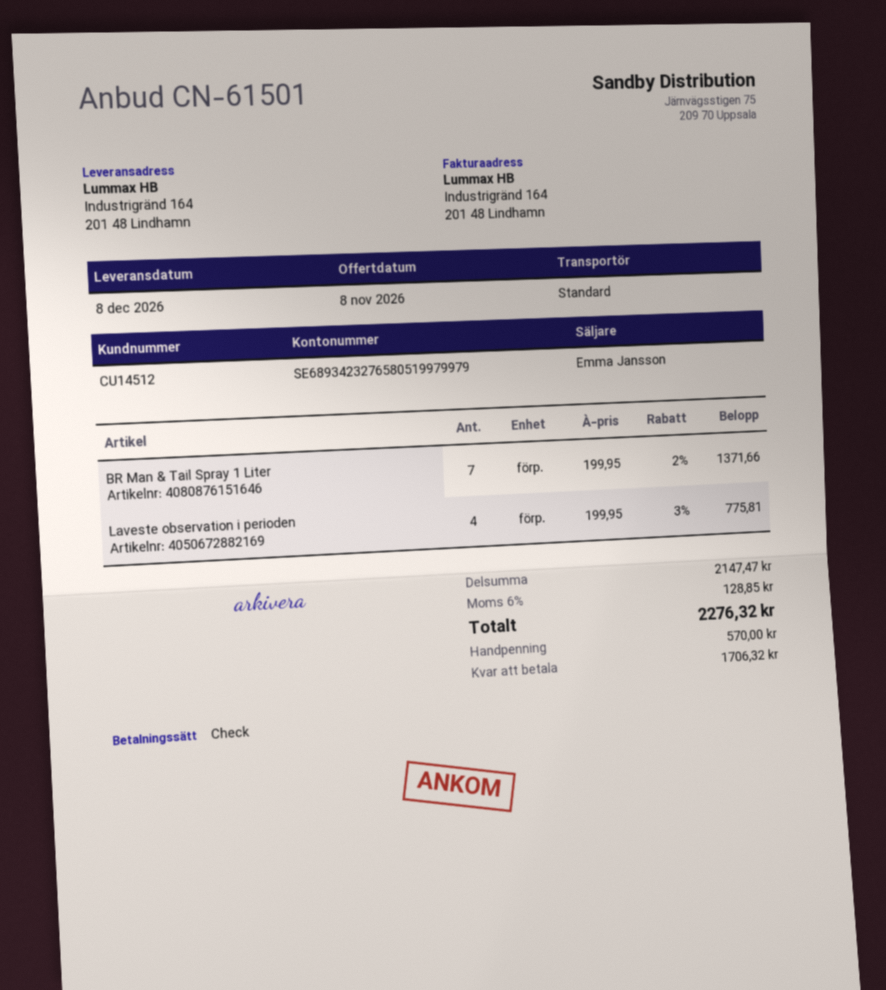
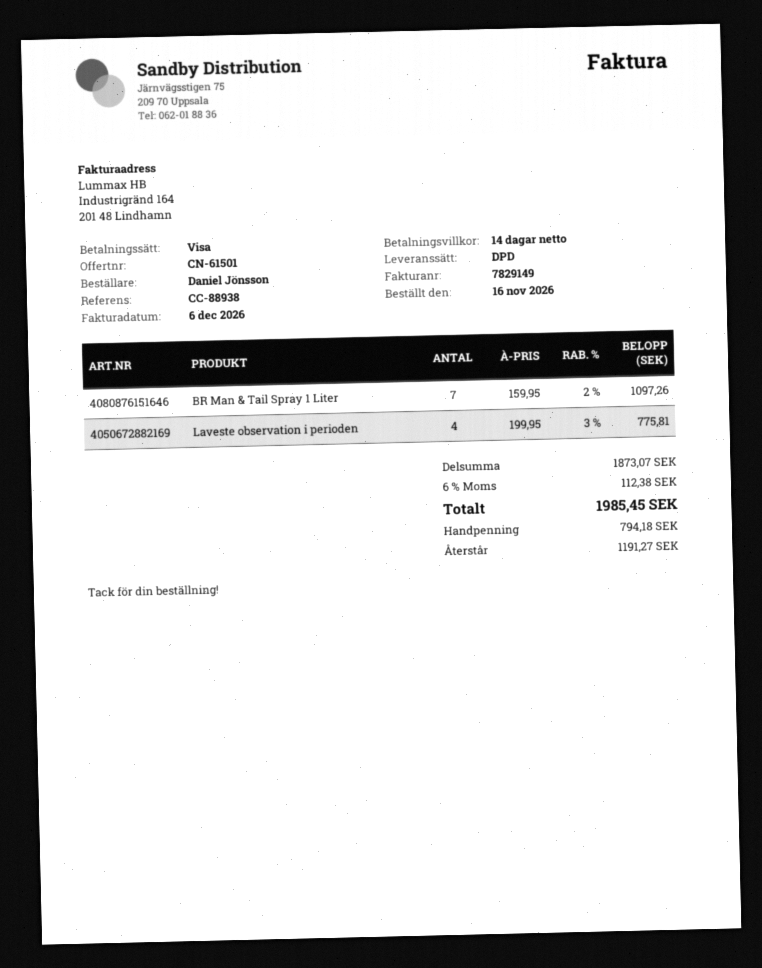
payment method: cheque -> Visa
shipping method: standard -> DPD
BR Man & Tail Spray 1 Liter: 7 x 199.95 - 2% = 1371.66 -> 7 x 159.95 - 2% = 1097.26
subtotal: 2147.47 -> 1873.07
tax: 6% = 128.85 -> 6% = 112.38
total: 2276.32 -> 1985.45
deposit: 570.00 -> 794.18
balance: 1706.32 -> 1191.27

